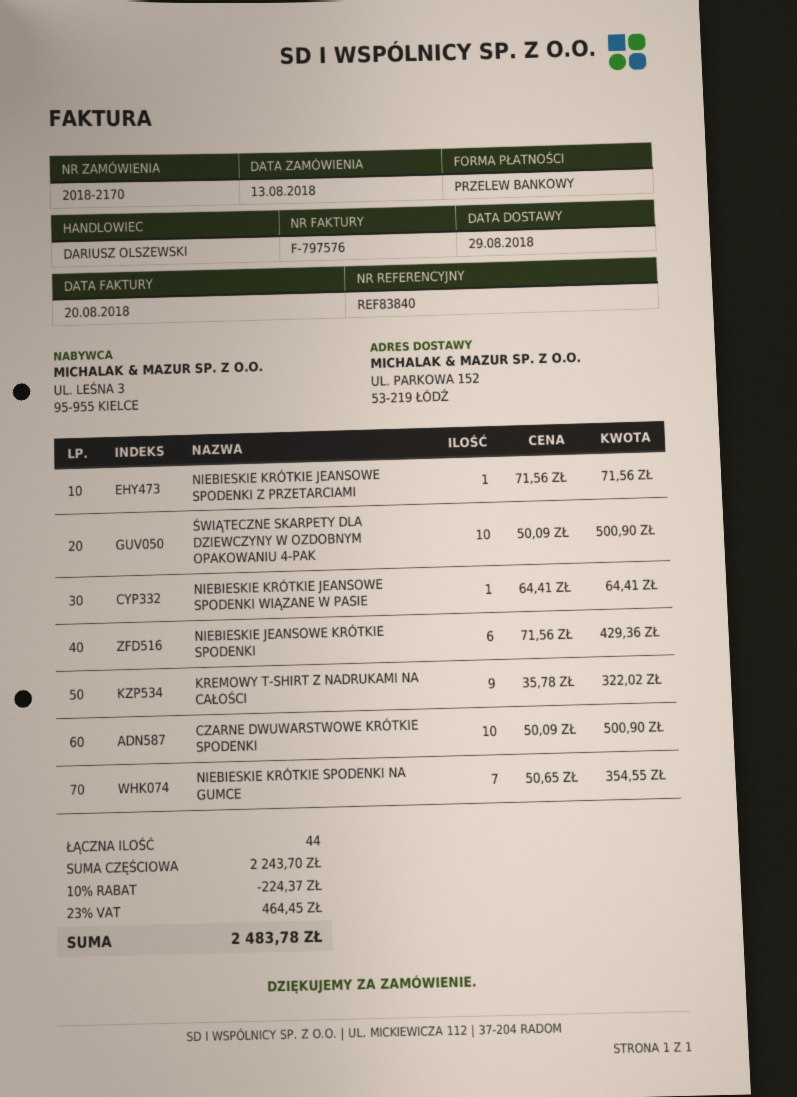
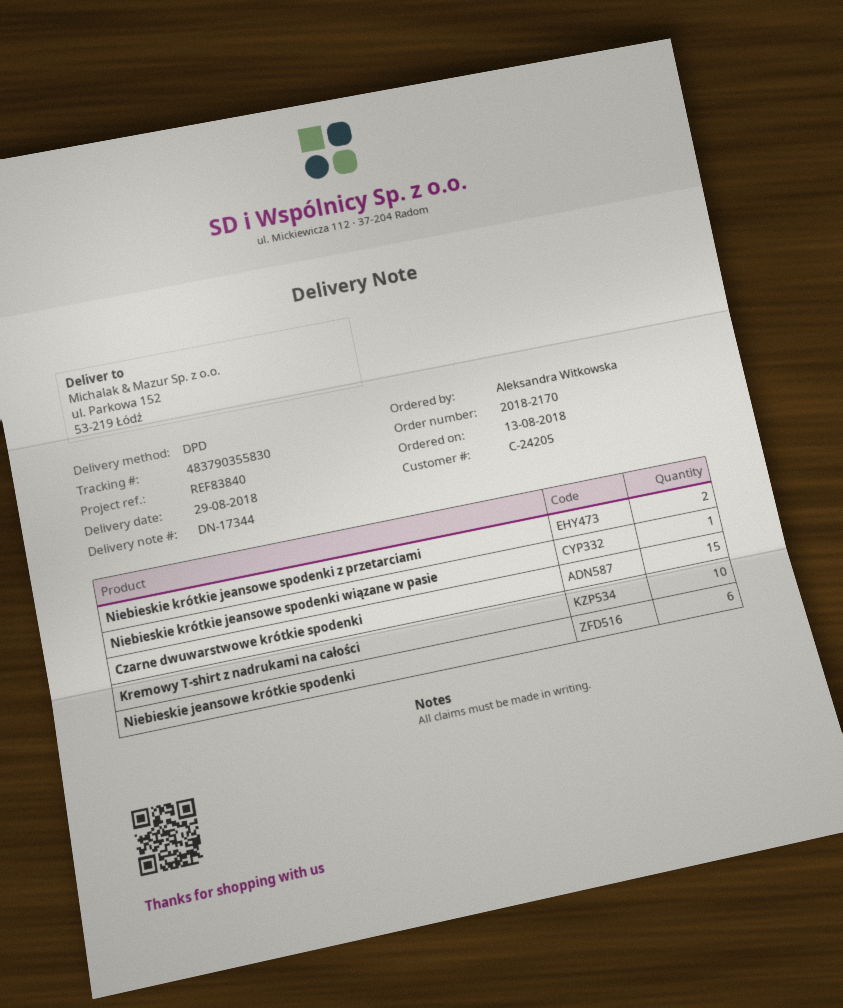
NIEBIESKIE KRÓTKIE JEANSOWE SPODENKI Z PRZETARCIAMI: 1 -> 2
ŚWIĄTECZNE SKARPETY DLA DZIEWCZYNY W OZDOBNYM OPAKOWANIU 4-PAK: 10 -> none
KREMOWY T-SHIRT Z NADRUKAMI NA CAŁOŚCI: 9 -> 10
CZARNE DWUWARSTWOWE KRÓTKIE SPODENKI: 10 -> 15
NIEBIESKIE KRÓTKIE SPODENKI NA GUMCE: 7 -> none

